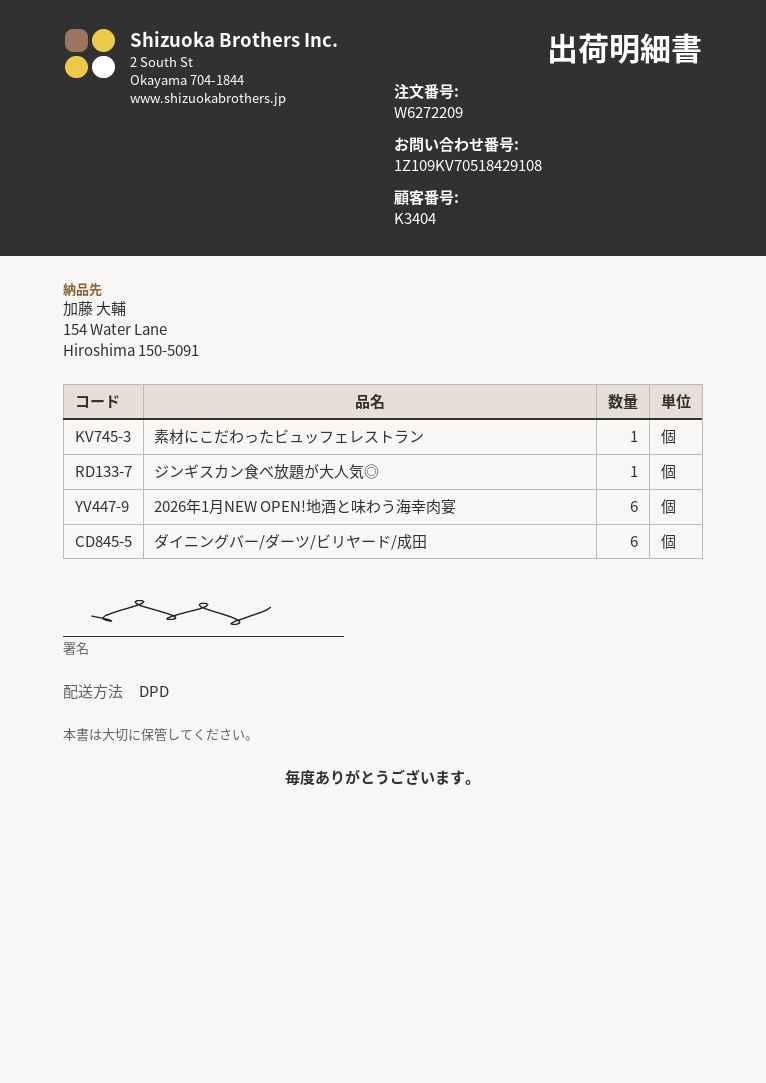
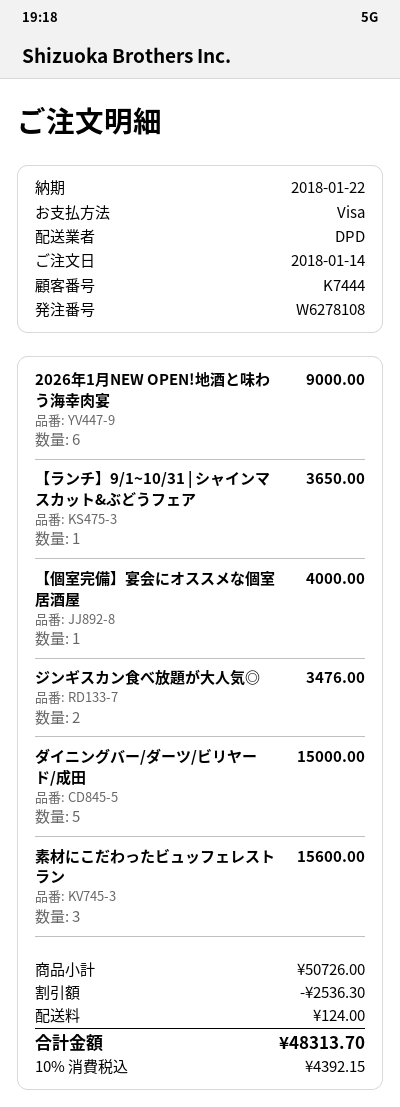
order number: W6272209 -> W6278108
customer number: K3404 -> K7444
素材にこだわったビュッフェレストラン: 1 -> 3
ジンギスカン食べ放題が大人気◎: 1 -> 2
ダイニングバー/ダーツ/ビリヤード/成田: 6 -> 5
【ランチ】9/1~10/31 | シャインマスカット&ぶどうフェア: none -> 1
【個室完備】宴会にオススメな個室居酒屋: none -> 1

